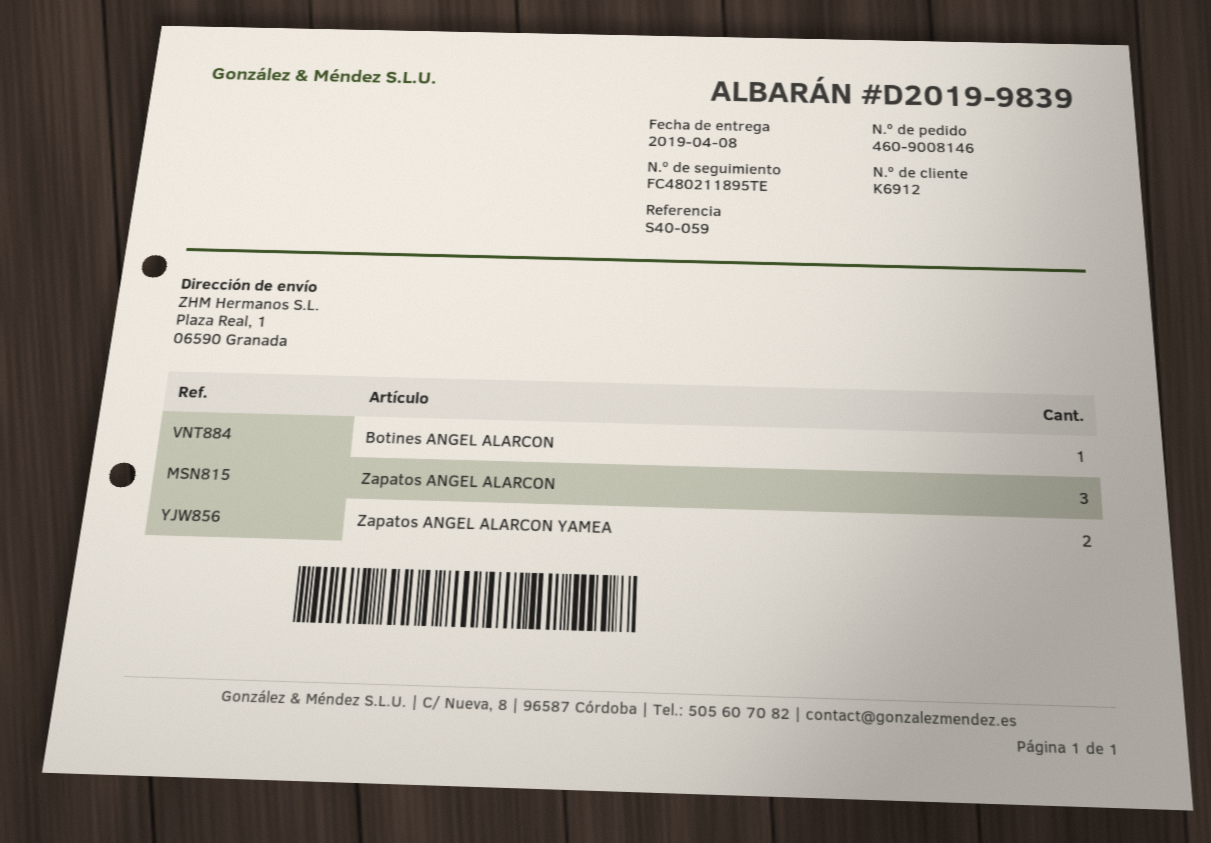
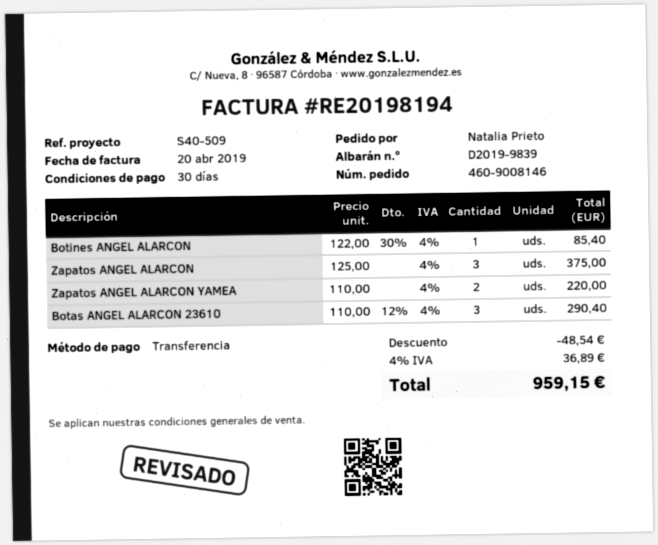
reference: S40-059 -> S40-509
Botas ANGEL ALARCON 23610: none -> 3

